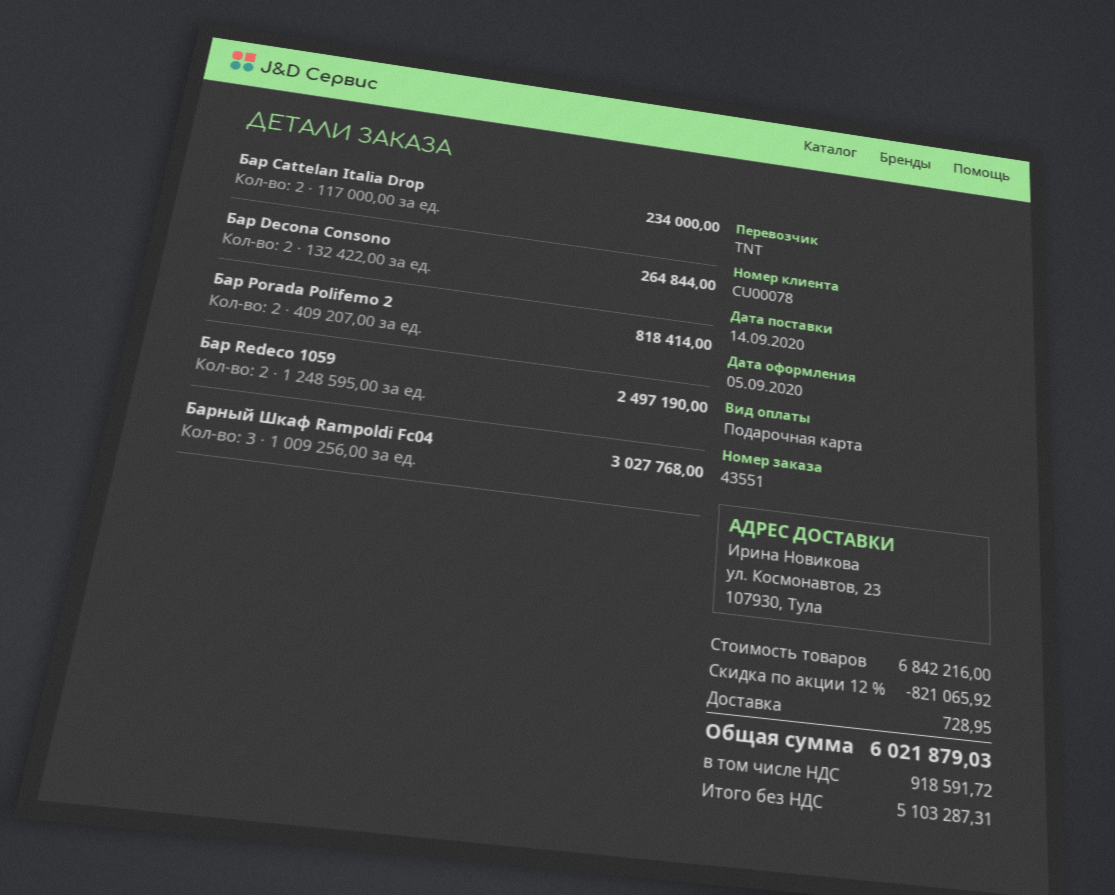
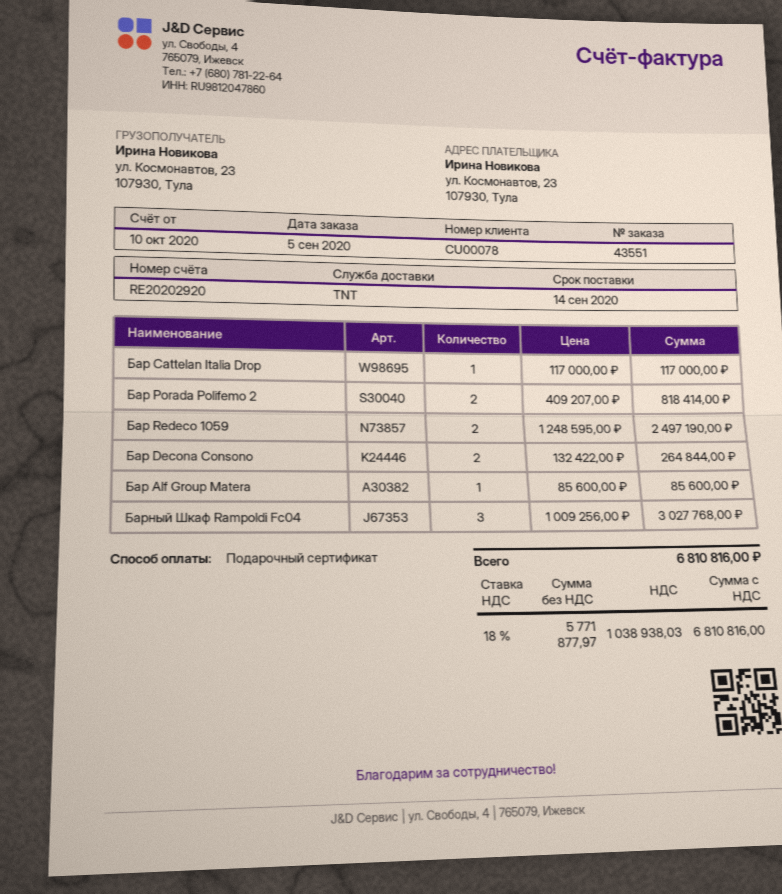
Бар Cattelan Italia Drop: 2 x 117000.00 = 234000.00 -> 1 x 117000.00 = 117000.00
Бар Alf Group Matera: none -> 1 x 85600.00 = 85600.00
discount: 12% = 821065.92 -> none
shipping: 728.95 -> none
net: 5103287.31 -> 5771877.97
tax: 918591.72 -> 1038938.03
total: 6021879.03 -> 6810816.00

